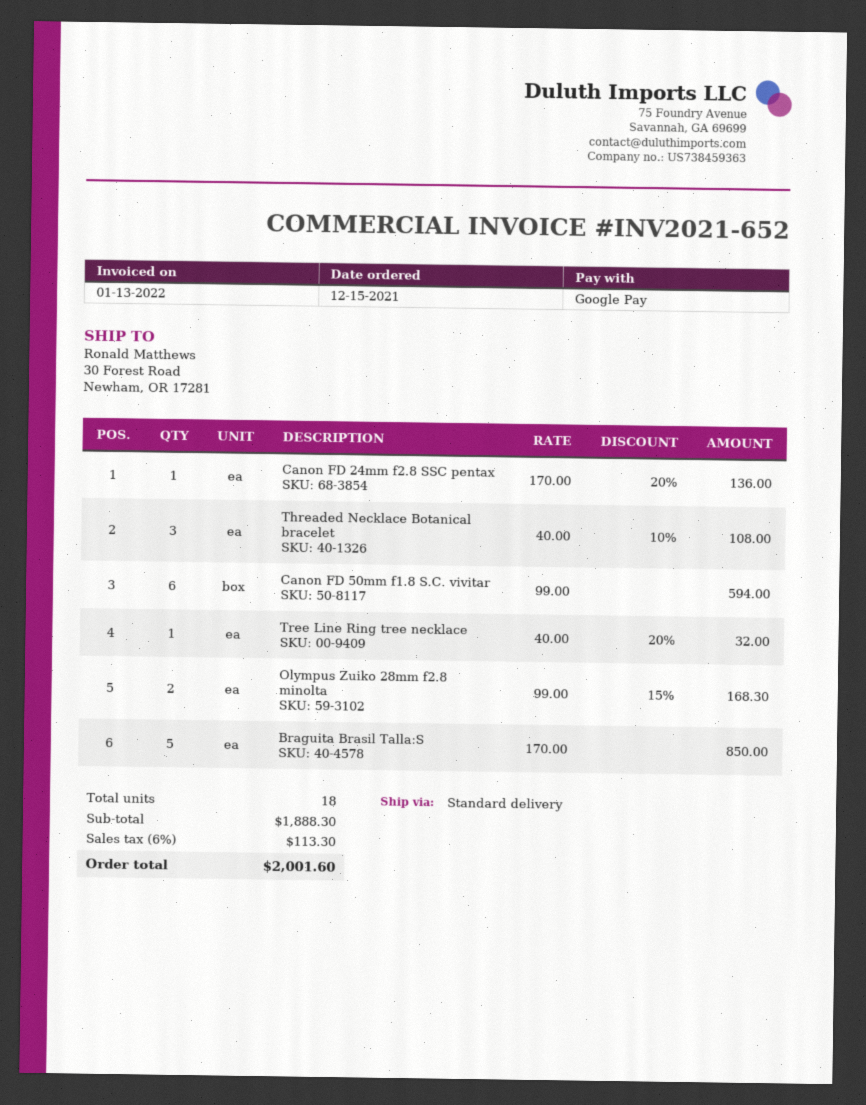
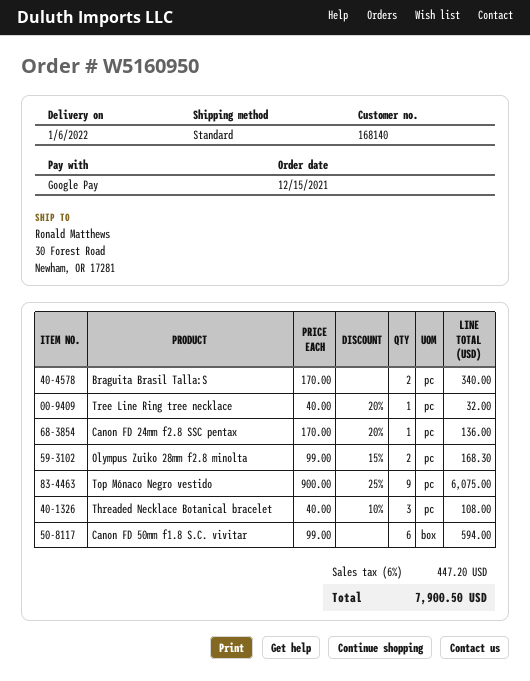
Braguita Brasil Talla:S: 5 x 170.00 = 850.00 -> 2 x 170.00 = 340.00
Top Mónaco Negro vestido: none -> 9 x 900.00 - 25% = 6075.00
tax: 6% = 113.30 -> 6% = 447.20
total: 2001.60 -> 7900.50

